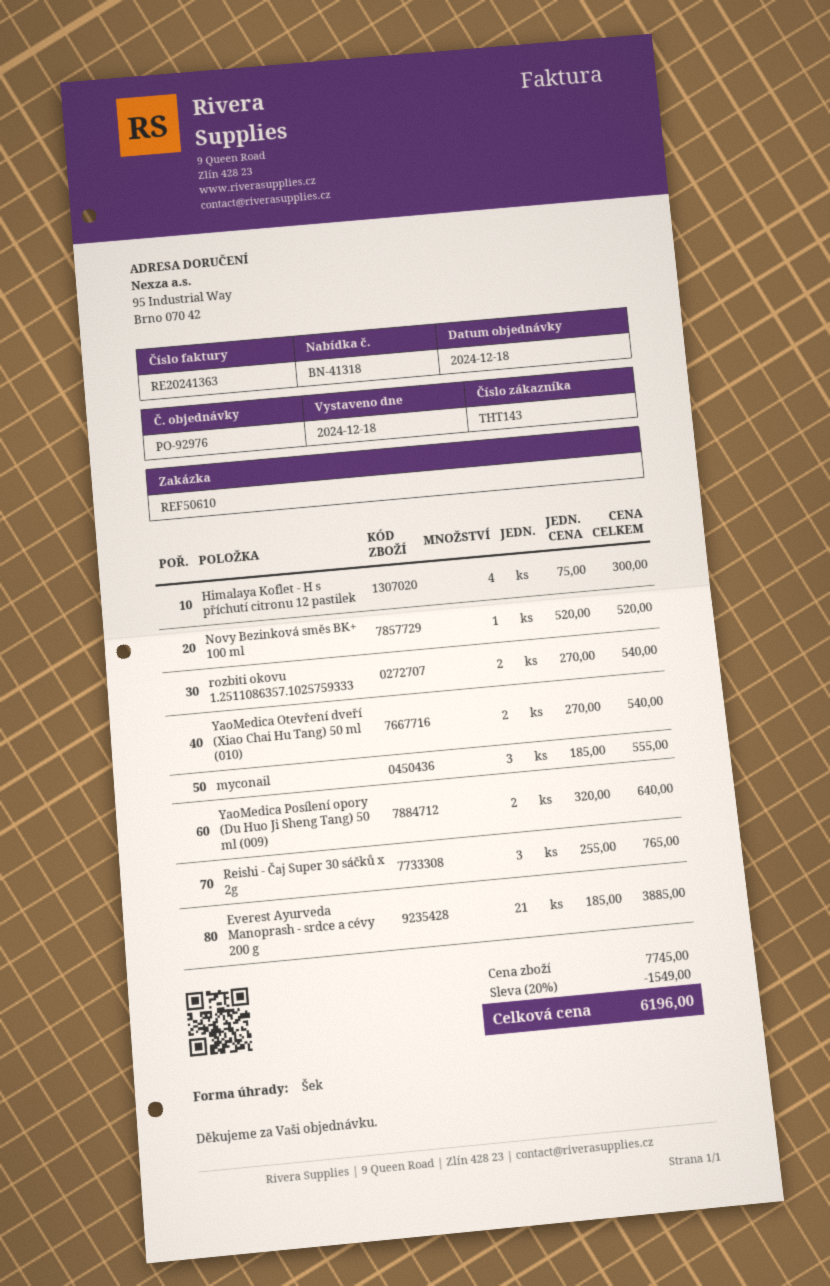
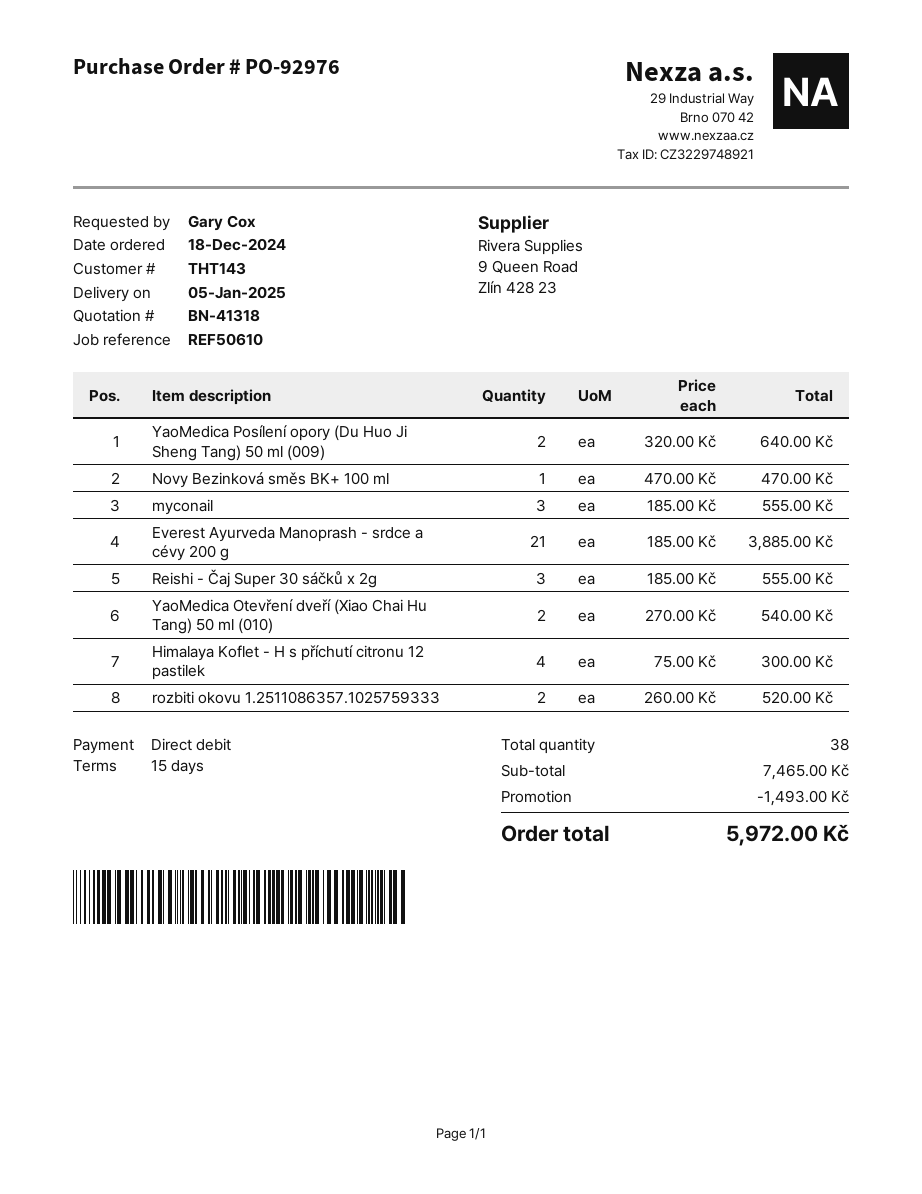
payment method: cheque -> direct debit
Novy Bezinková směs BK+ 100 ml: 1 x 520.00 = 520.00 -> 1 x 470.00 = 470.00
rozbiti okovu 1.2511086357.1025759333: 2 x 270.00 = 540.00 -> 2 x 260.00 = 520.00
Reishi - Čaj Super 30 sáčků x 2g: 3 x 255.00 = 765.00 -> 3 x 185.00 = 555.00
subtotal: 7745.00 -> 7465.00
discount: 1549.00 -> 1493.00
total: 6196.00 -> 5972.00

